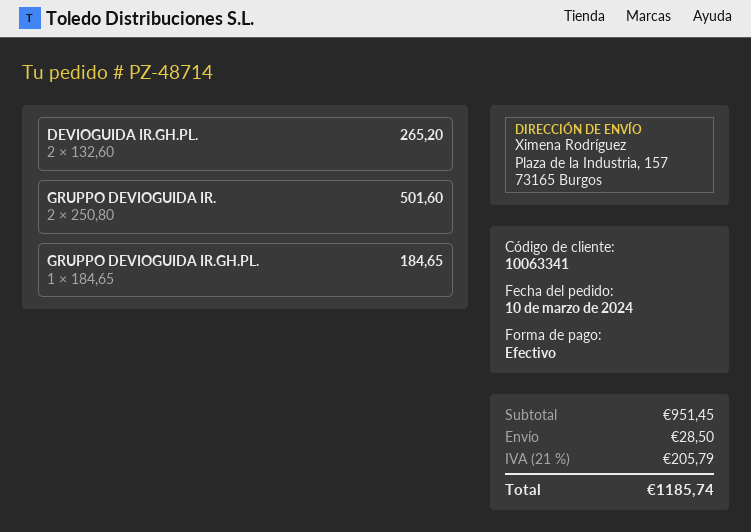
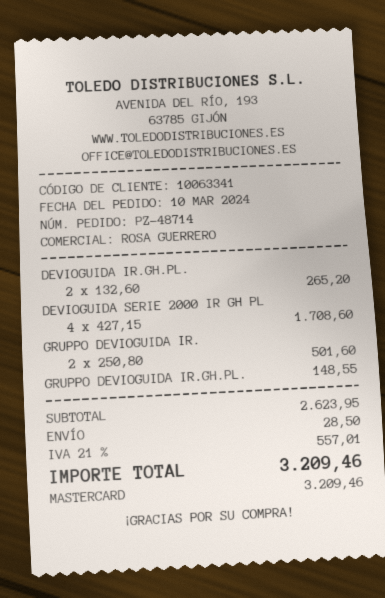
payment method: cash -> Mastercard
GRUPPO DEVIOGUIDA IR.GH.PL.: 1 x 184.65 = 184.65 -> 1 x 148.55 = 148.55
DEVIOGUIDA SERIE 2000 IR GH PL: none -> 4 x 427.15 = 1708.60
subtotal: 951.45 -> 2623.95
tax: 21% = 205.79 -> 21% = 557.01
total: 1185.74 -> 3209.46

